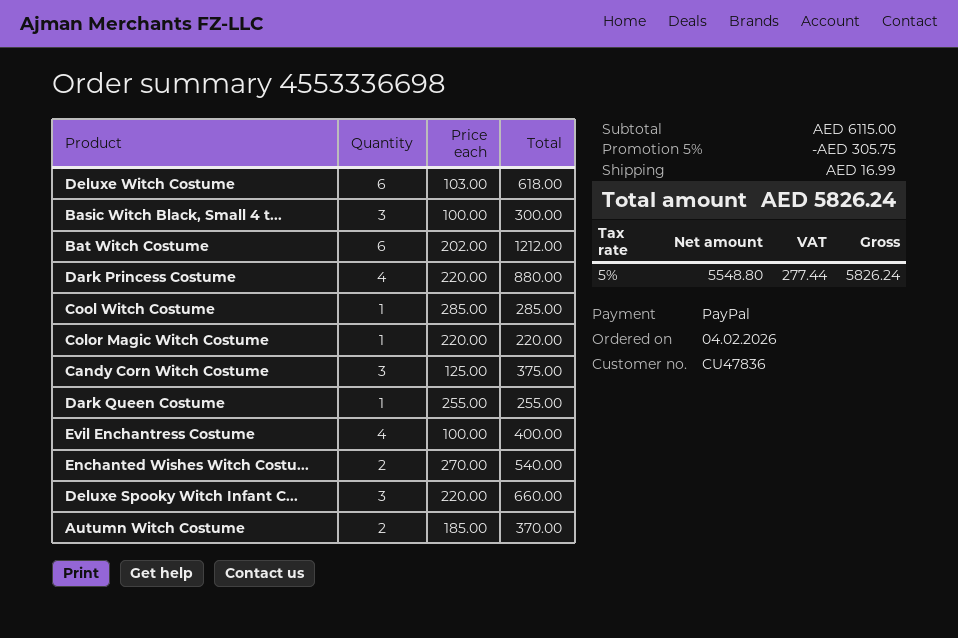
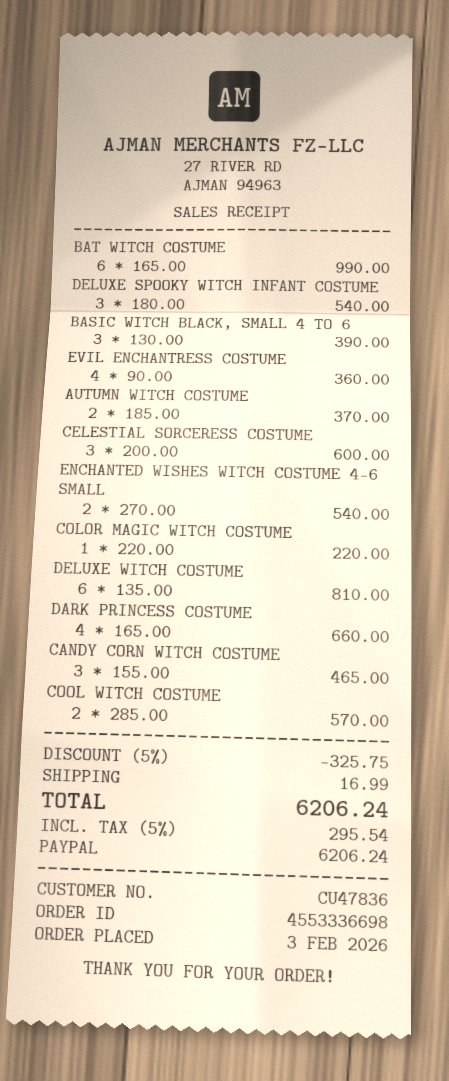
order date: 2026-02-04 -> 2026-02-03
Deluxe Witch Costume: 6 x 103.00 = 618.00 -> 6 x 135.00 = 810.00
Basic Witch Black, Small 4 t...: 3 x 100.00 = 300.00 -> 3 x 130.00 = 390.00
Bat Witch Costume: 6 x 202.00 = 1212.00 -> 6 x 165.00 = 990.00
Dark Princess Costume: 4 x 220.00 = 880.00 -> 4 x 165.00 = 660.00
Cool Witch Costume: 1 x 285.00 = 285.00 -> 2 x 285.00 = 570.00
Candy Corn Witch Costume: 3 x 125.00 = 375.00 -> 3 x 155.00 = 465.00
Dark Queen Costume: 1 x 255.00 = 255.00 -> none
Evil Enchantress Costume: 4 x 100.00 = 400.00 -> 4 x 90.00 = 360.00
Deluxe Spooky Witch Infant C...: 3 x 220.00 = 660.00 -> 3 x 180.00 = 540.00
CELESTIAL SORCERESS COSTUME: none -> 3 x 200.00 = 600.00
discount: 5% = 305.75 -> 5% = 325.75
tax: 5% = 277.44 -> 5% = 295.54
total: 5826.24 -> 6206.24

